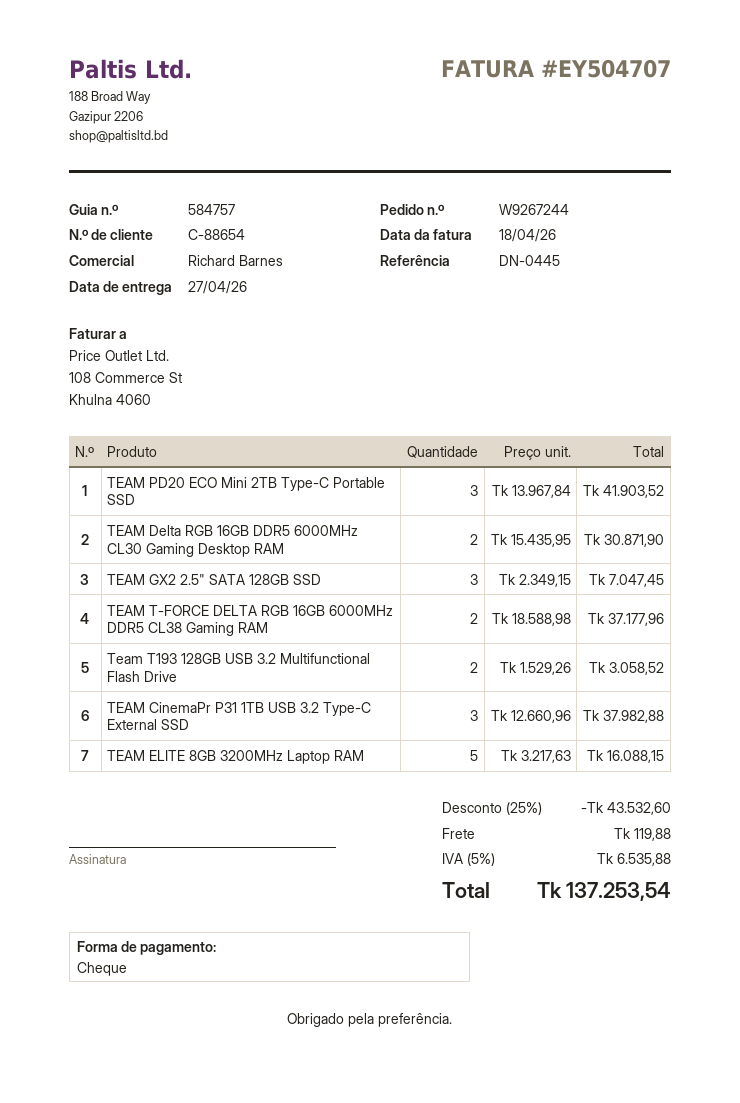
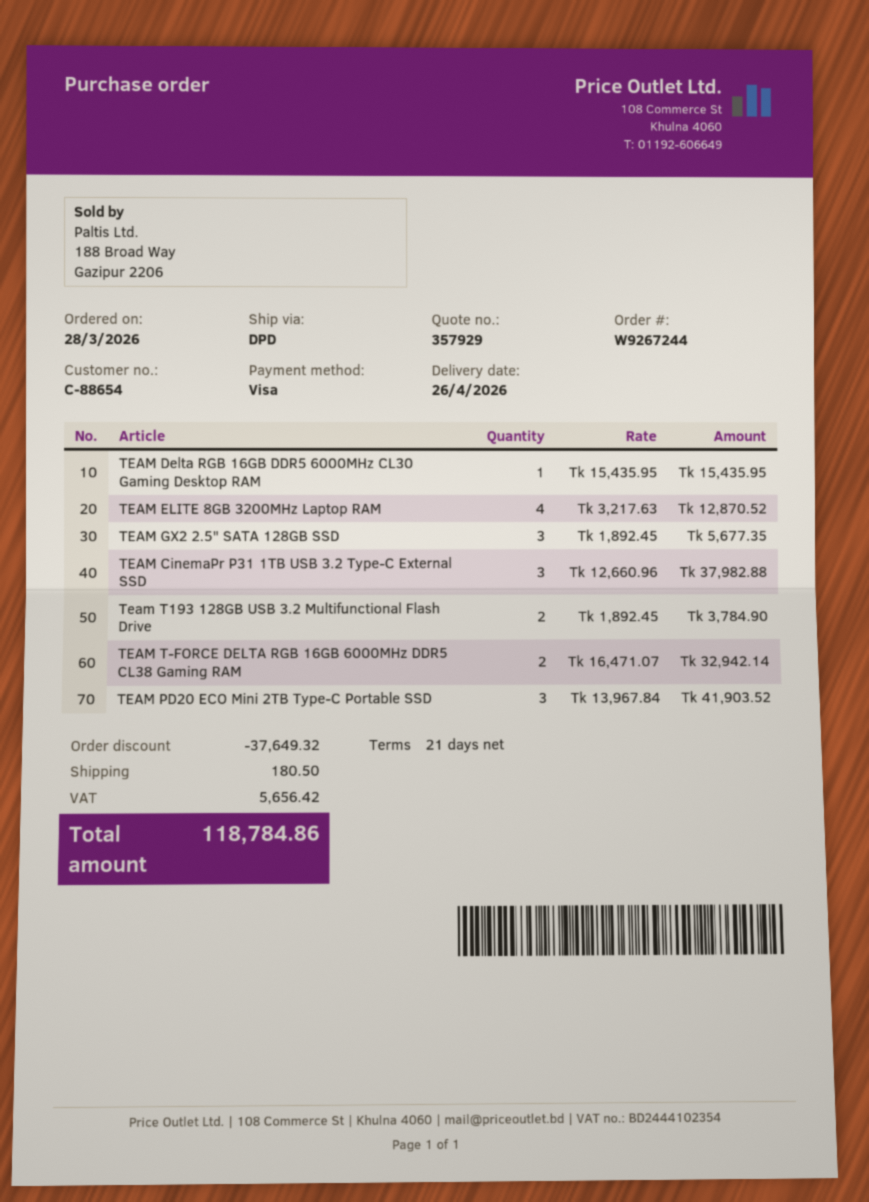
delivery date: 2026-04-27 -> 2026-04-26
payment method: cheque -> Visa
TEAM Delta RGB 16GB DDR5 6000MHz CL30 Gaming Desktop RAM: 2 x 15435.95 = 30871.90 -> 1 x 15435.95 = 15435.95
TEAM GX2 2.5" SATA 128GB SSD: 3 x 2349.15 = 7047.45 -> 3 x 1892.45 = 5677.35
TEAM T-FORCE DELTA RGB 16GB 6000MHz DDR5 CL38 Gaming RAM: 2 x 18588.98 = 37177.96 -> 2 x 16471.07 = 32942.14
Team T193 128GB USB 3.2 Multifunctional Flash Drive: 2 x 1529.26 = 3058.52 -> 2 x 1892.45 = 3784.90
TEAM ELITE 8GB 3200MHz Laptop RAM: 5 x 3217.63 = 16088.15 -> 4 x 3217.63 = 12870.52
discount: 43532.60 -> 37649.32
shipping: 119.88 -> 180.50
tax: 6535.88 -> 5656.42
total: 137253.54 -> 118784.86

